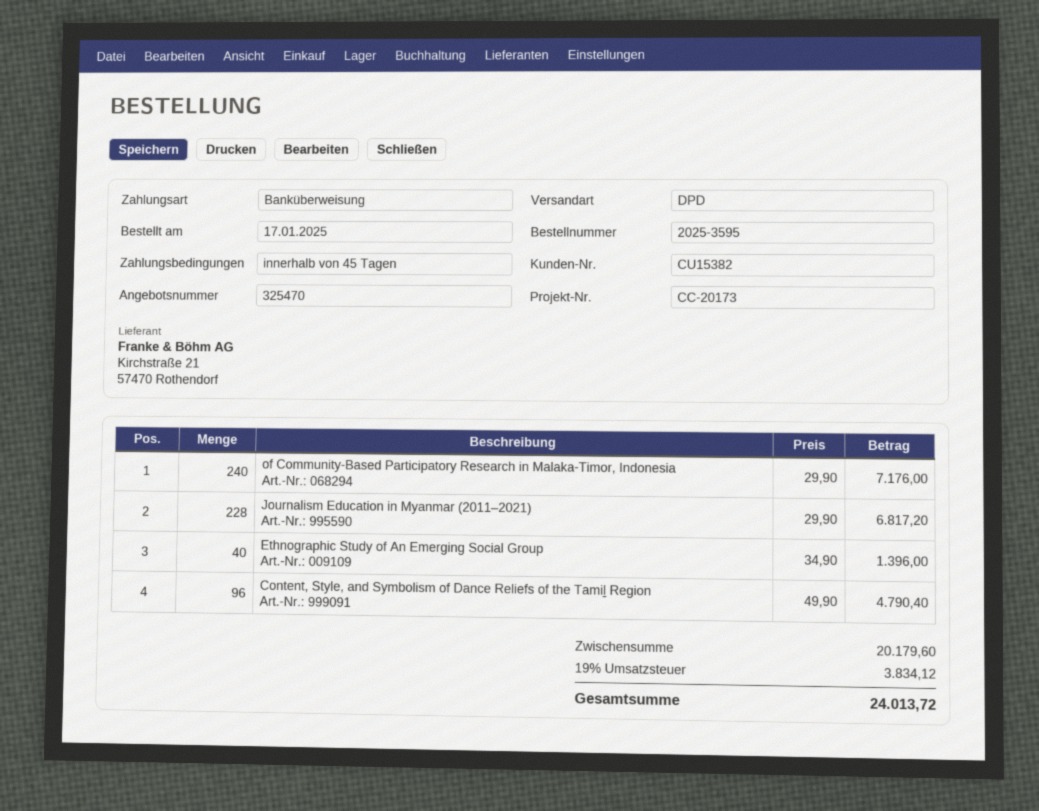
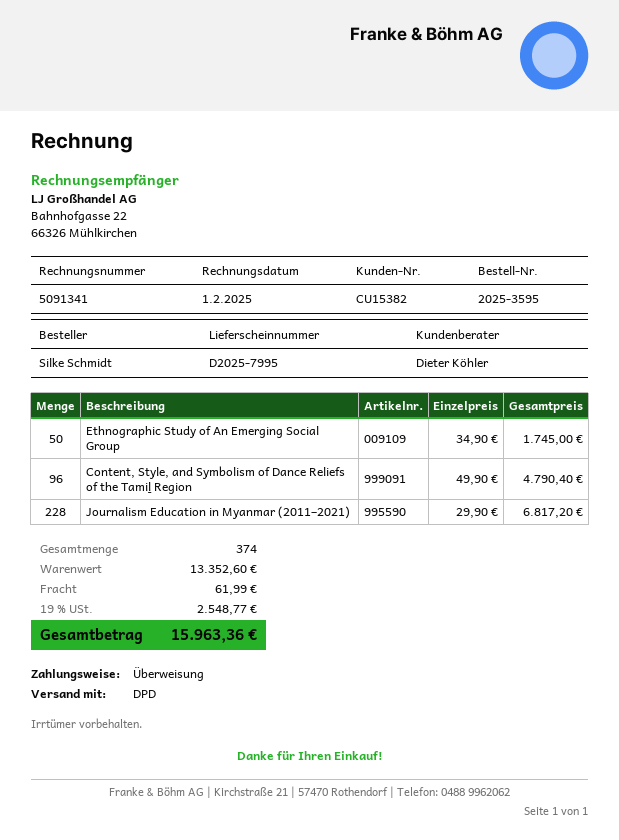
of Community-Based Participatory Research in Malaka-Timor, Indonesia: 240 x 29.90 = 7176.00 -> none
Ethnographic Study of An Emerging Social Group: 40 x 34.90 = 1396.00 -> 50 x 34.90 = 1745.00
subtotal: 20179.60 -> 13352.60
shipping: none -> 61.99
tax: 19% = 3834.12 -> 19% = 2548.77
total: 24013.72 -> 15963.36

